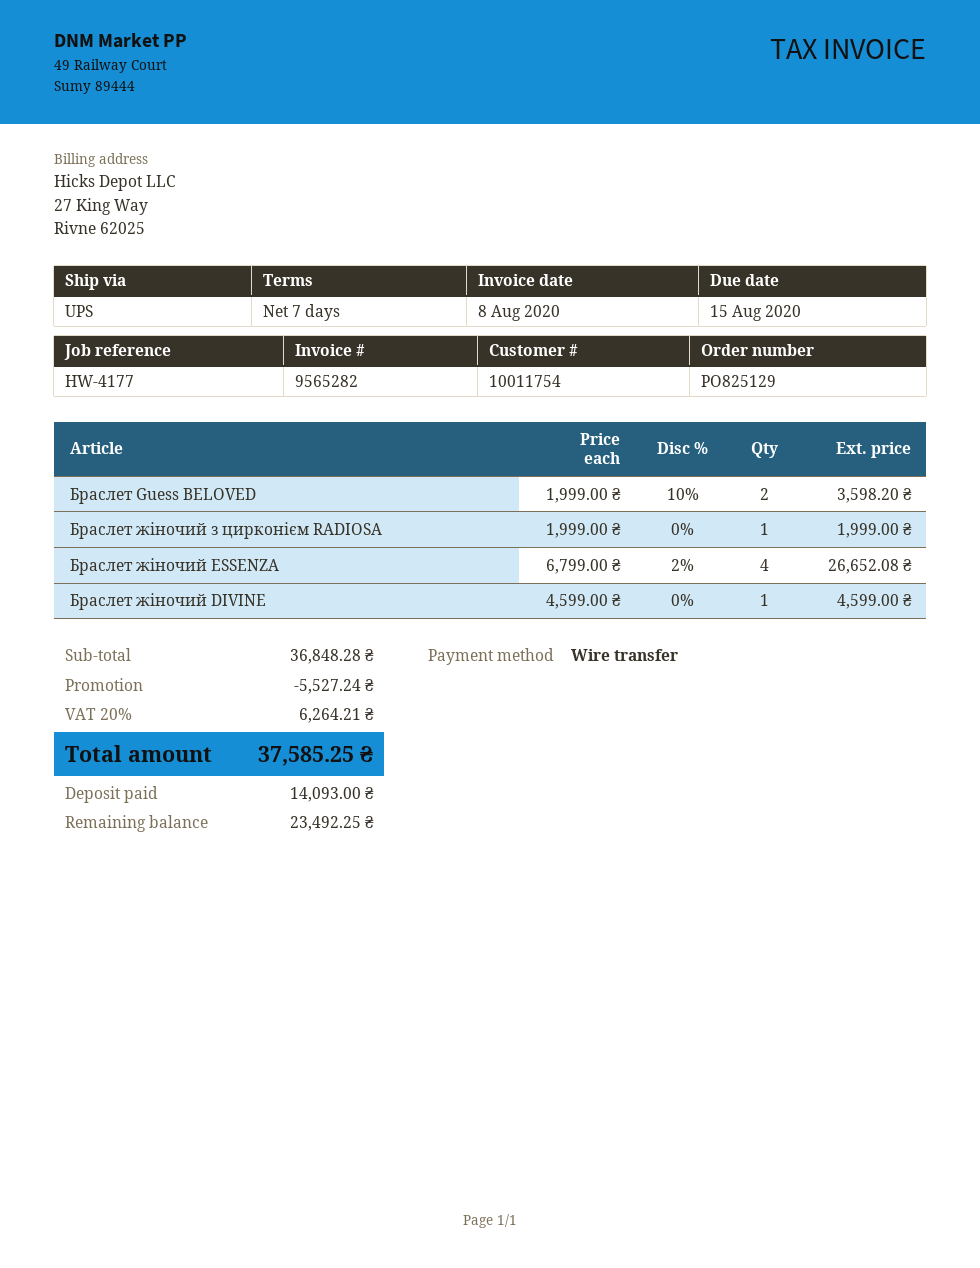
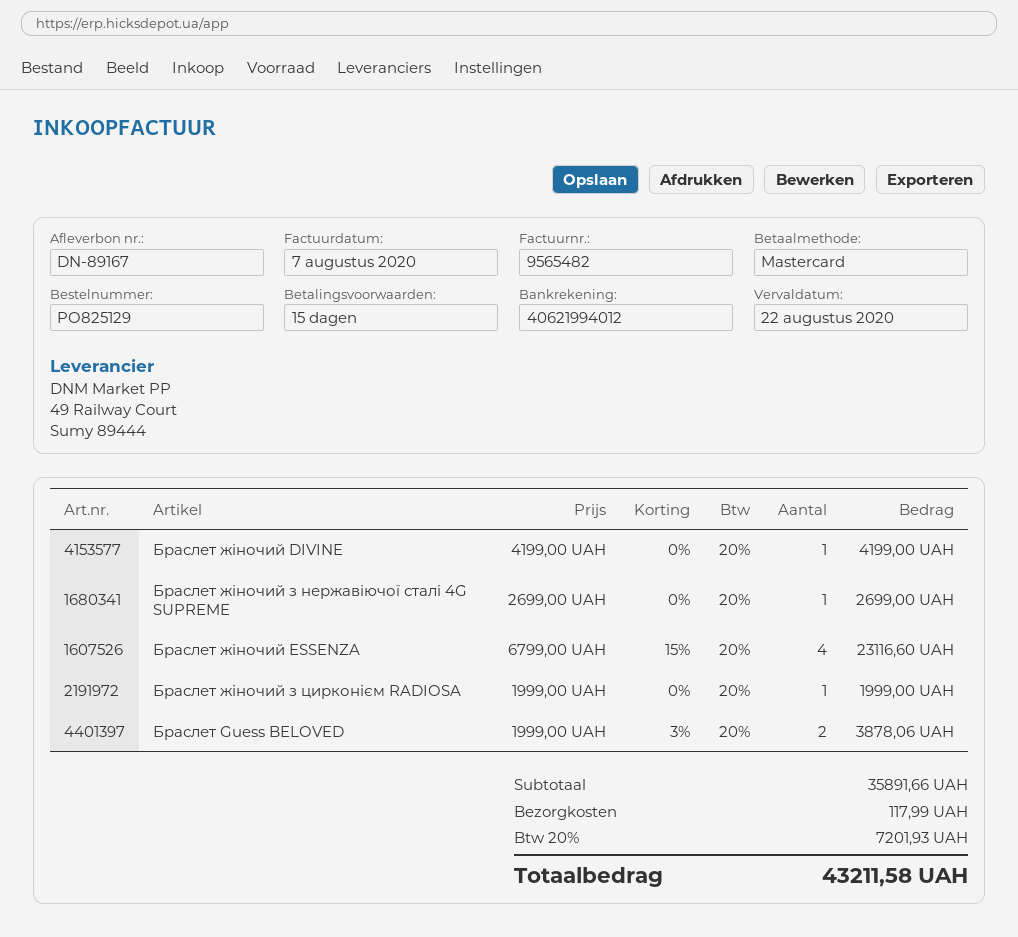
invoice number: 9565282 -> 9565482
invoice date: 2020-08-08 -> 2020-08-07
payment terms: 7 days -> 15 days
due date: 2020-08-15 -> 2020-08-22
payment method: bank transfer -> Mastercard
Браслет Guess BELOVED: 2 x 1999.00 - 10% = 3598.20 -> 2 x 1999.00 - 3% = 3878.06
Браслет жіночий ESSENZA: 4 x 6799.00 - 2% = 26652.08 -> 4 x 6799.00 - 15% = 23116.60
Браслет жіночий DIVINE: 1 x 4599.00 = 4599.00 -> 1 x 4199.00 = 4199.00
Браслет жіночий з нержавіючої сталі 4G SUPREME: none -> 1 x 2699.00 = 2699.00
subtotal: 36848.28 -> 35891.66
discount: 5527.24 -> none
shipping: none -> 117.99
tax: 20% = 6264.21 -> 20% = 7201.93
total: 37585.25 -> 43211.58

